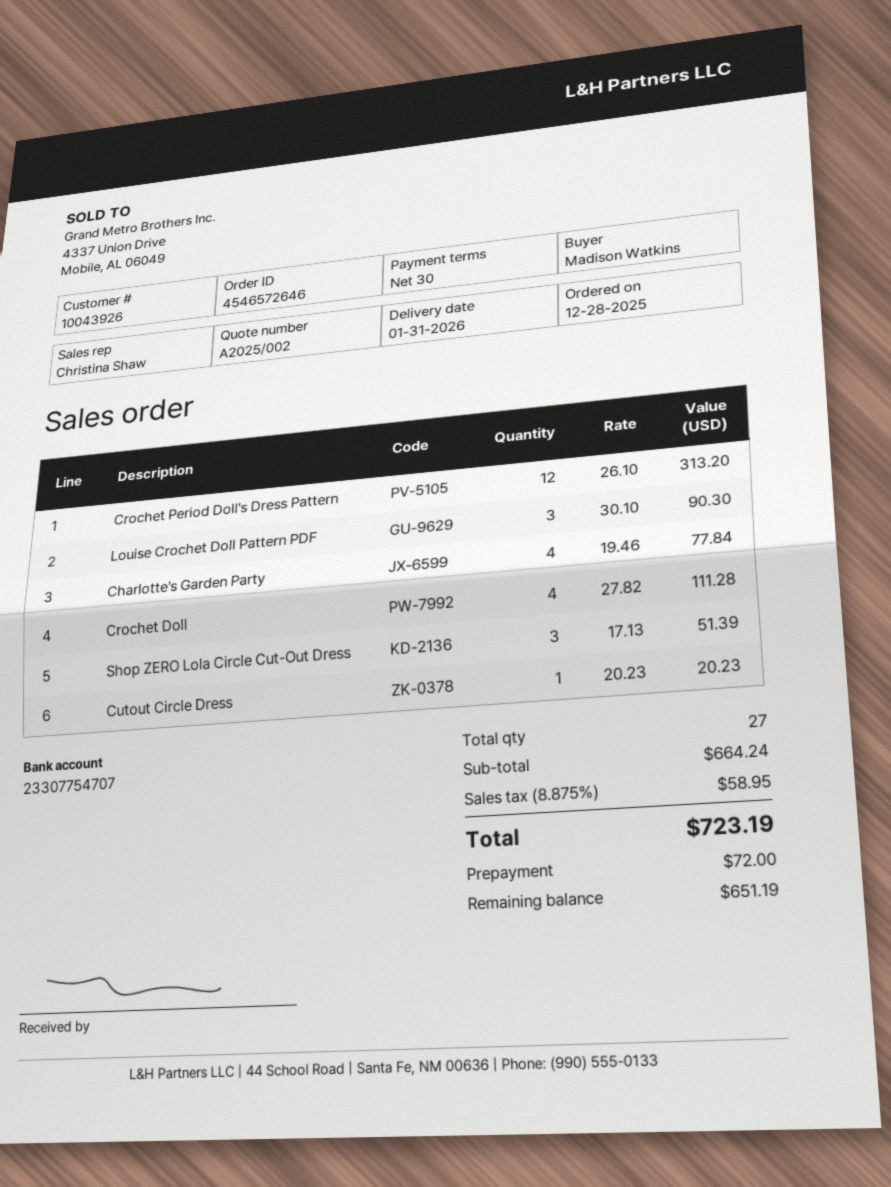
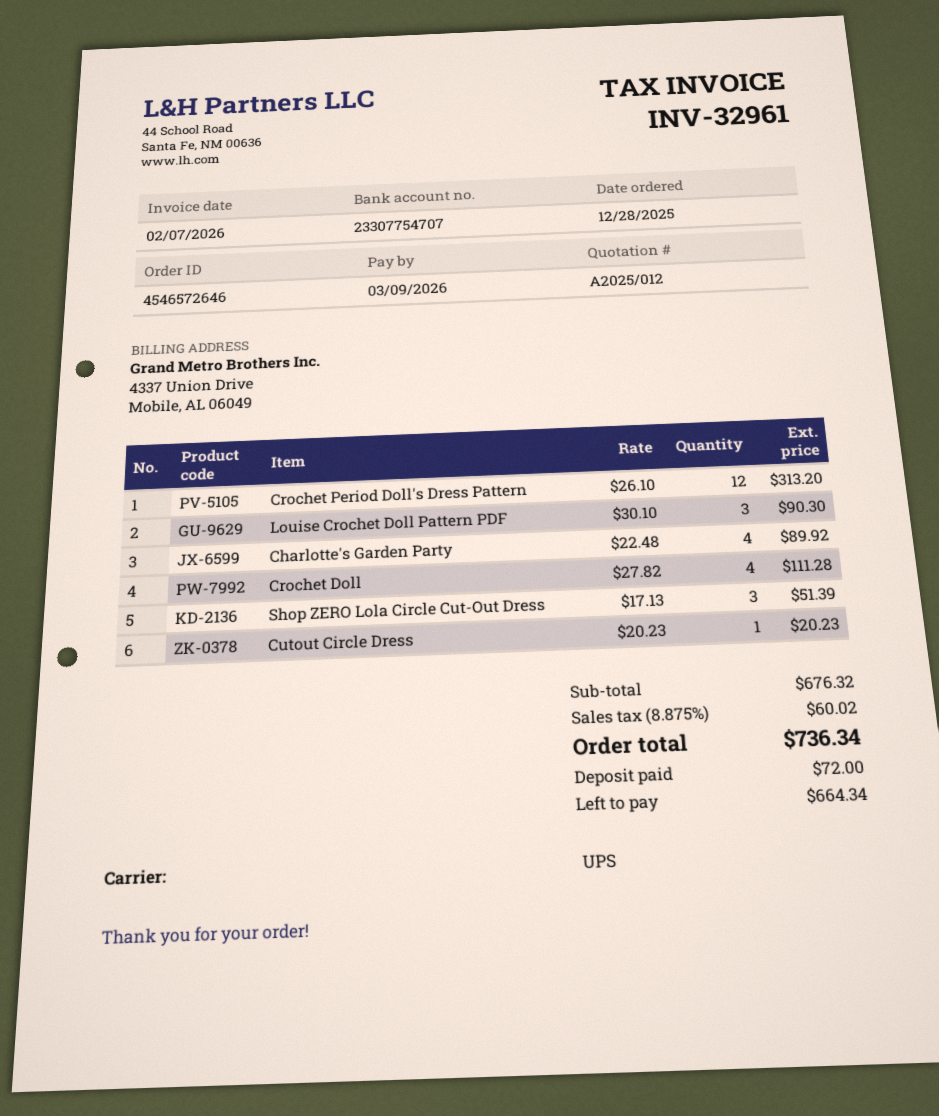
quote number: A2025/002 -> A2025/012
Charlotte's Garden Party: 4 x 19.46 = 77.84 -> 4 x 22.48 = 89.92
subtotal: 664.24 -> 676.32
tax: 8.875% = 58.95 -> 8.875% = 60.02
total: 723.19 -> 736.34
balance: 651.19 -> 664.34

